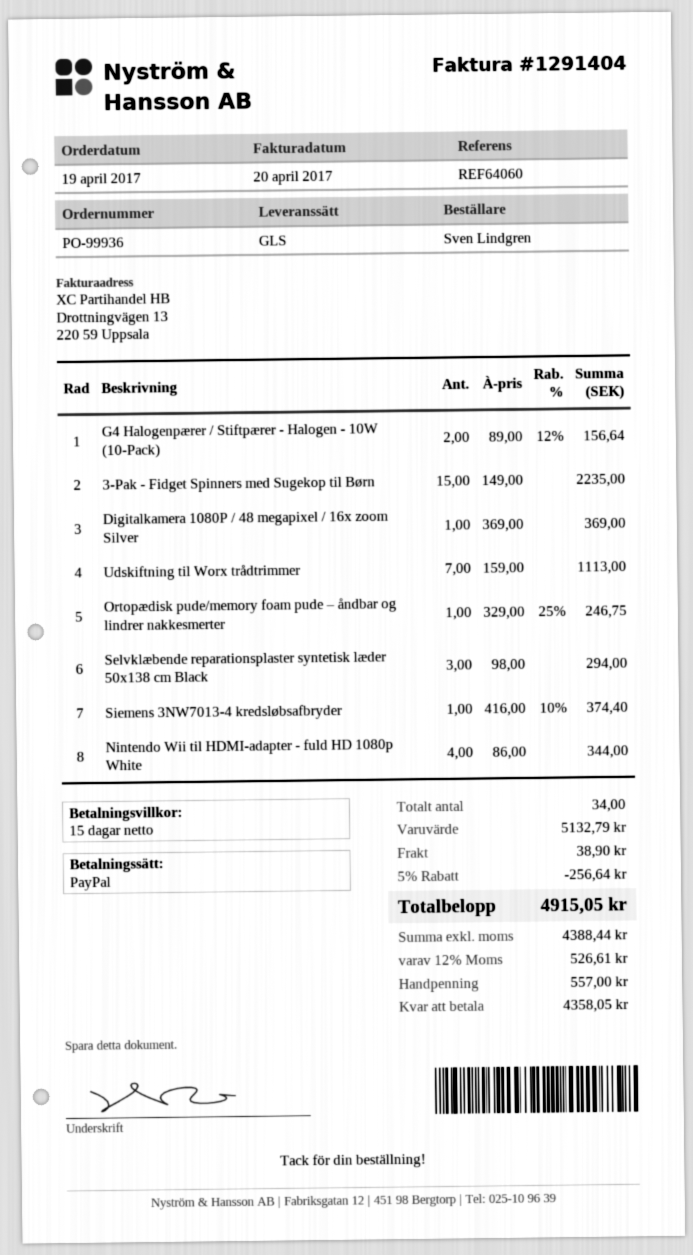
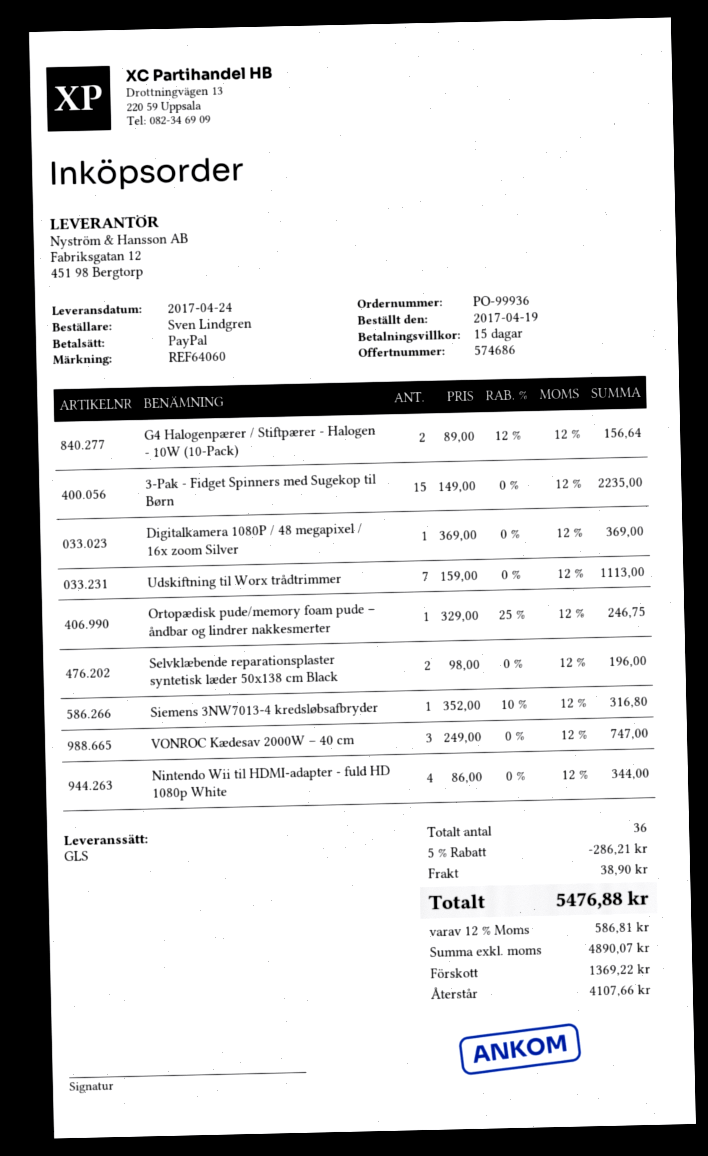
Selvklæbende reparationsplaster syntetisk læder 50x138 cm Black: 3 x 98.00 = 294.00 -> 2 x 98.00 = 196.00
Siemens 3NW7013-4 kredsløbsafbryder: 1 x 416.00 - 10% = 374.40 -> 1 x 352.00 - 10% = 316.80
VONROC Kædesav 2000W – 40 cm: none -> 3 x 249.00 = 747.00
total quantity: 34 -> 36
discount: 5% = 256.64 -> 5% = 286.21
net: 4388.44 -> 4890.07
tax: 12% = 526.61 -> 12% = 586.81
total: 4915.05 -> 5476.88
deposit: 557.00 -> 1369.22
balance: 4358.05 -> 4107.66

